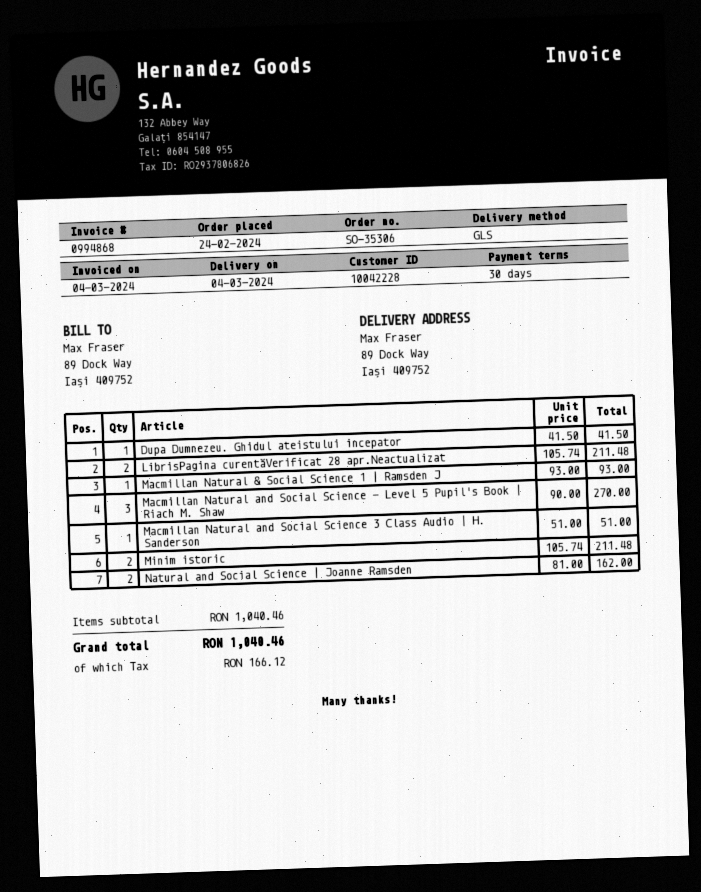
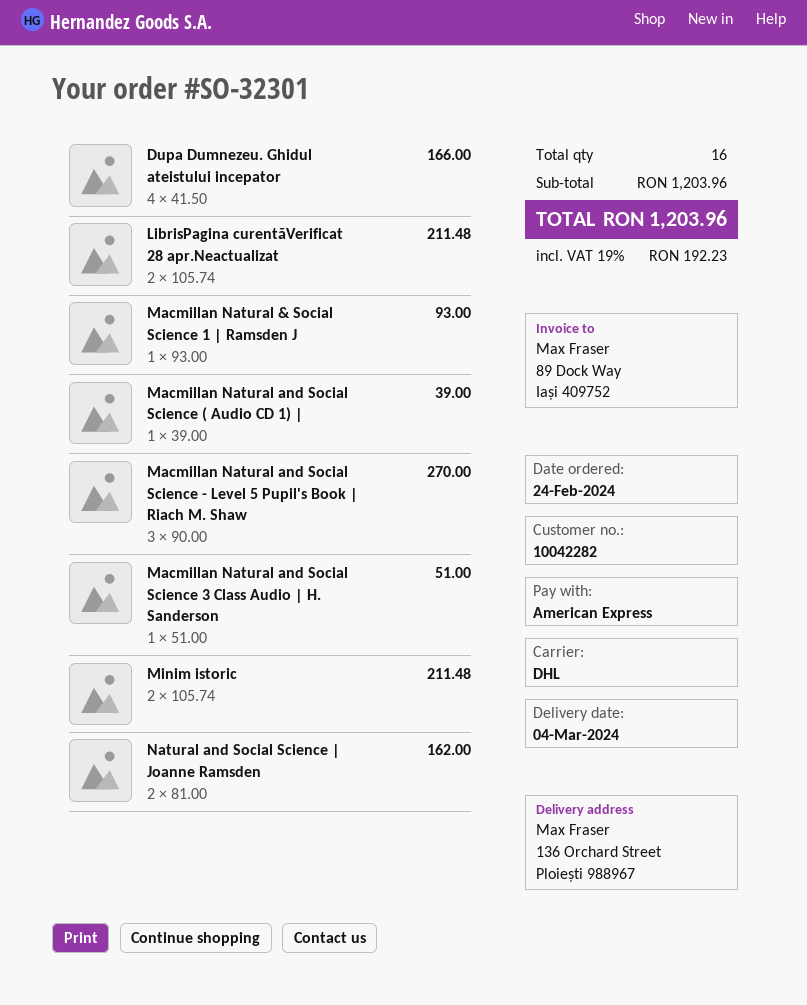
order number: SO-35306 -> SO-32301
customer number: 10042228 -> 10042282
shipping method: GLS -> DHL
ship to: 89 Dock Way, Iași 409752 -> 136 Orchard Street, Ploiești 988967
Dupa Dumnezeu. Ghidul ateistului incepator: 1 x 41.50 = 41.50 -> 4 x 41.50 = 166.00
Macmillan Natural and Social Science ( Audio CD 1) |: none -> 1 x 39.00 = 39.00
subtotal: 1040.46 -> 1203.96
tax: 166.12 -> 192.23
total: 1040.46 -> 1203.96

